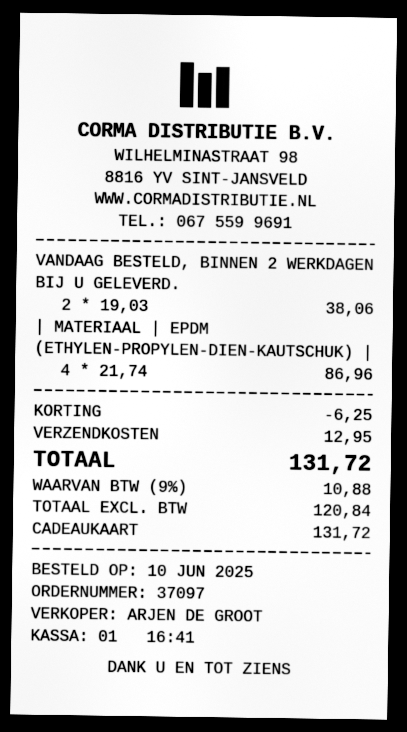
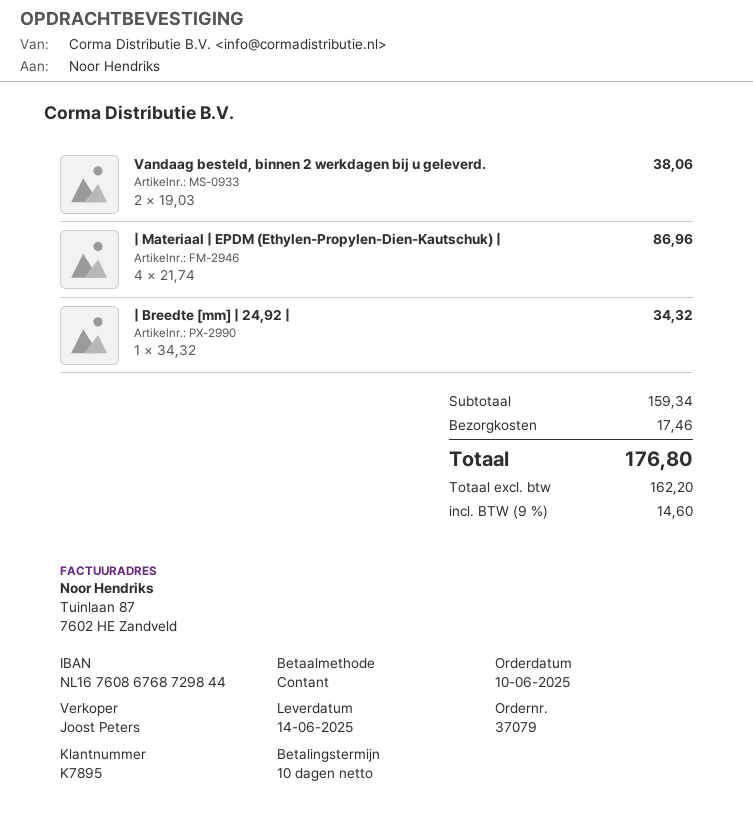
order number: 37097 -> 37079
sales rep: ARJEN DE GROOT -> Joost Peters
payment method: gift card -> cash
| Breedte [mm] | 24,92 |: none -> 1 x 34.32 = 34.32
discount: 6.25 -> none
shipping: 12.95 -> 17.46
net: 120.84 -> 162.20
tax: 9% = 10.88 -> 9% = 14.60
total: 131.72 -> 176.80

